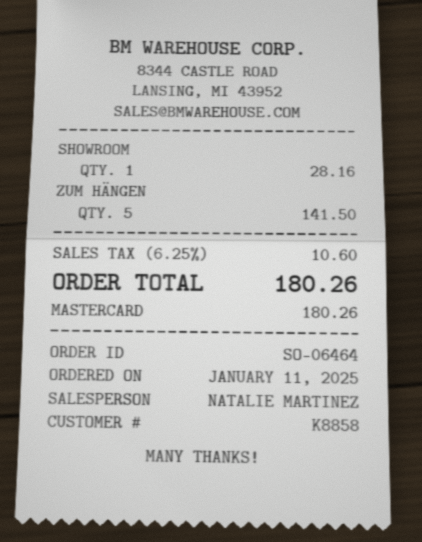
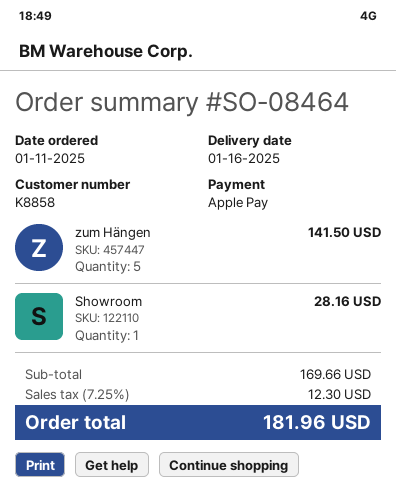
order number: SO-06464 -> SO-08464
payment method: Mastercard -> Apple Pay
tax: 6.25% = 10.60 -> 7.25% = 12.30
total: 180.26 -> 181.96

